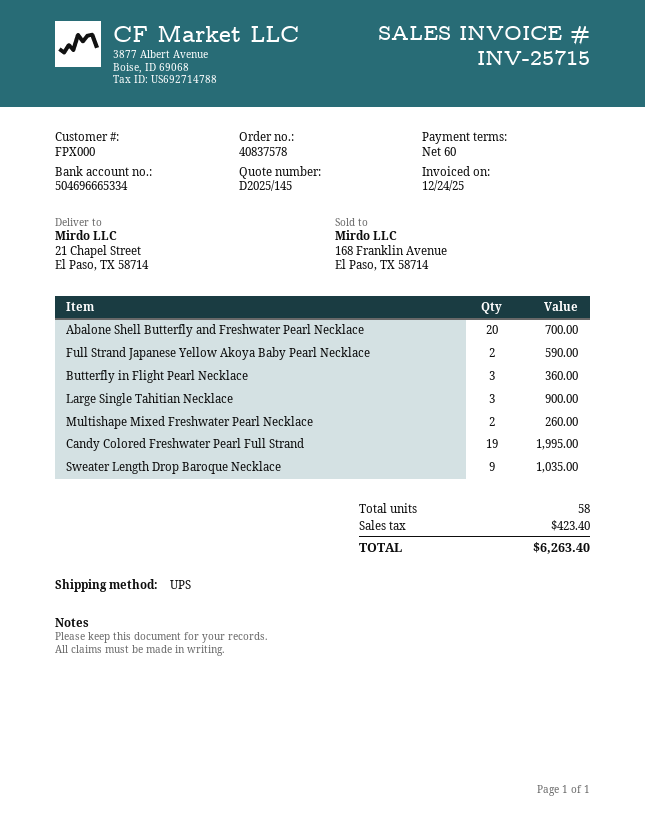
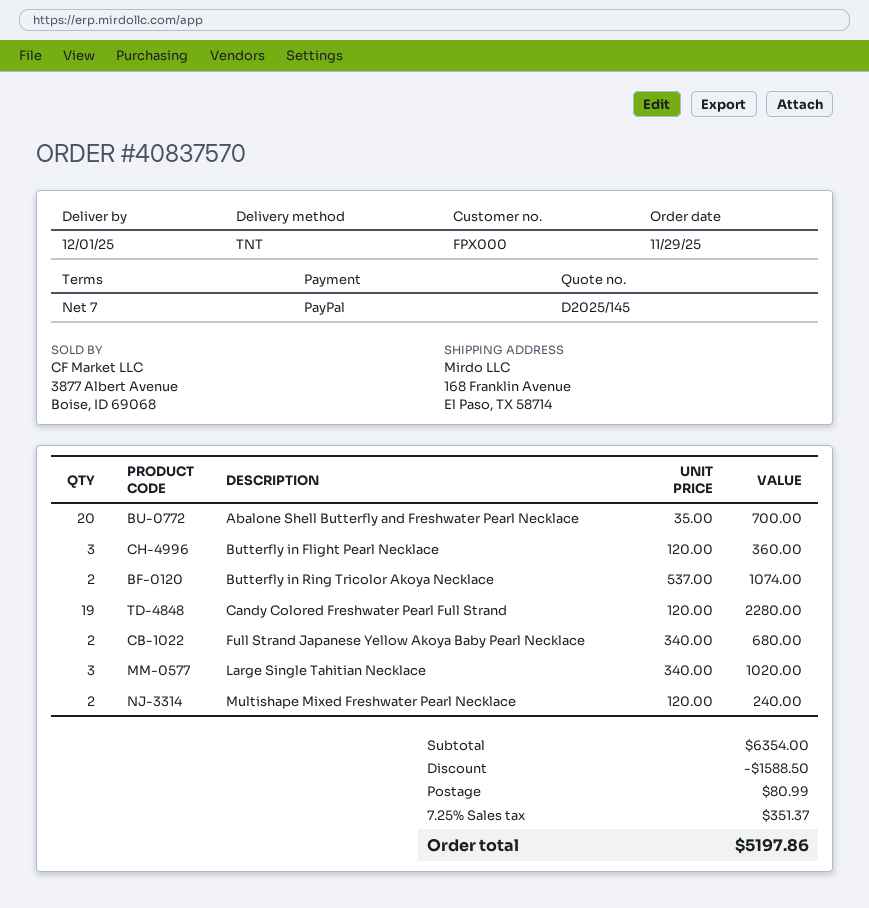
order number: 40837578 -> 40837570
payment terms: 60 days -> 7 days
shipping method: UPS -> TNT
ship to: 21 Chapel Street, El Paso, TX 58714 -> 168 Franklin Avenue, El Paso, TX 58714
Full Strand Japanese Yellow Akoya Baby Pearl Necklace: 2 for 590.00 -> 2 for 680.00
Large Single Tahitian Necklace: 3 for 900.00 -> 3 for 1020.00
Multishape Mixed Freshwater Pearl Necklace: 2 for 260.00 -> 2 for 240.00
Candy Colored Freshwater Pearl Full Strand: 19 for 1995.00 -> 19 for 2280.00
Sweater Length Drop Baroque Necklace: 9 for 1035.00 -> none
Butterfly in Ring Tricolor Akoya Necklace: none -> 2 for 1074.00
discount: none -> 1588.50
shipping: none -> 80.99
tax: 423.40 -> 351.37
total: 6263.40 -> 5197.86

